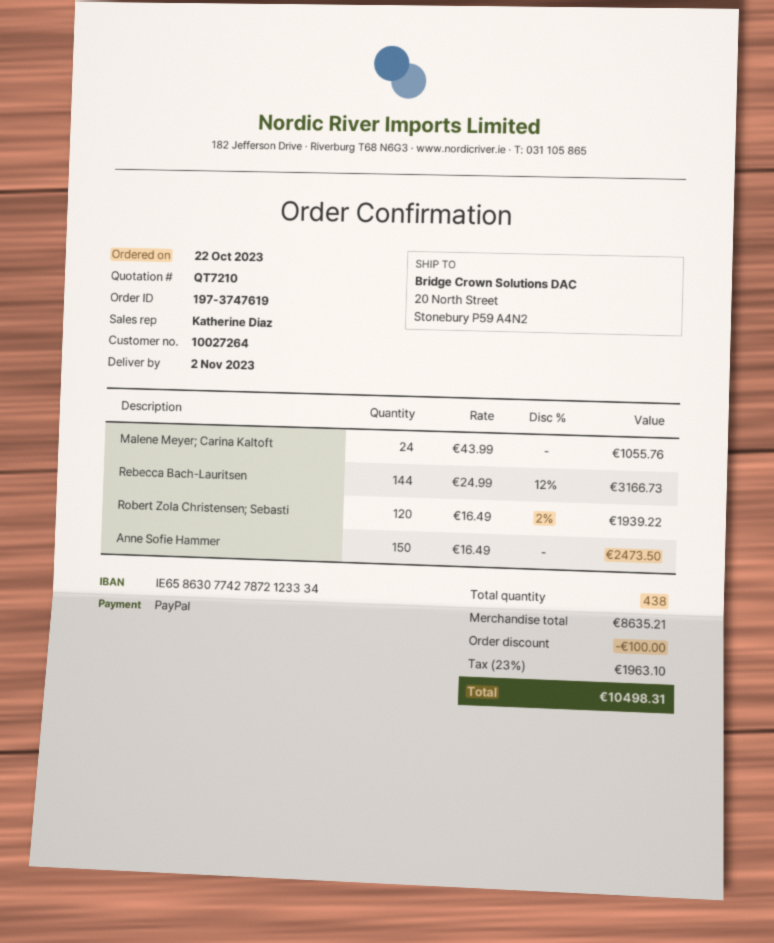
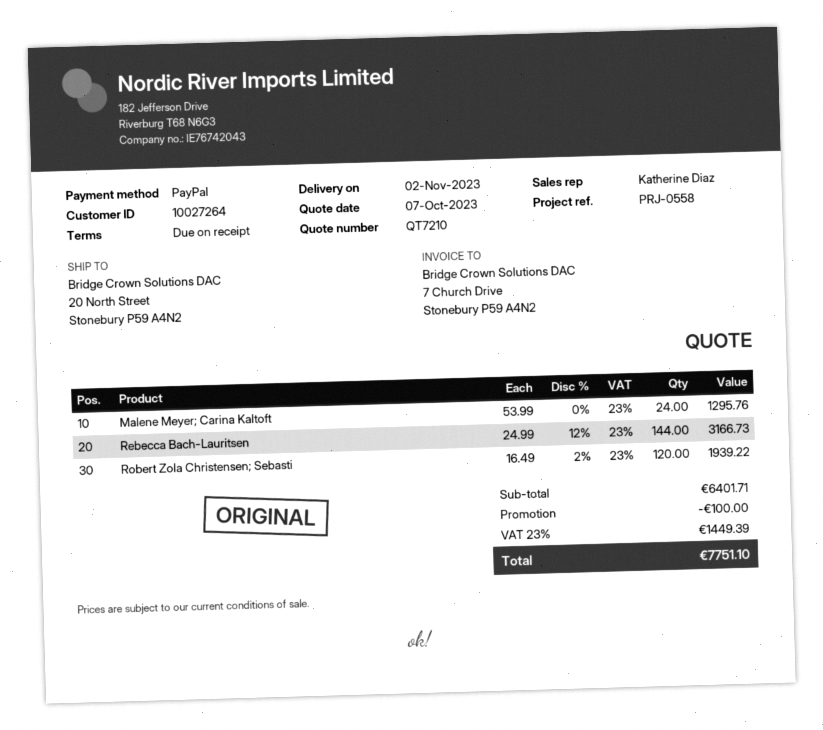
Malene Meyer; Carina Kaltoft: 24 x 43.99 = 1055.76 -> 24 x 53.99 = 1295.76
Anne Sofie Hammer: 150 x 16.49 = 2473.50 -> none
subtotal: 8635.21 -> 6401.71
tax: 23% = 1963.10 -> 23% = 1449.39
total: 10498.31 -> 7751.10

